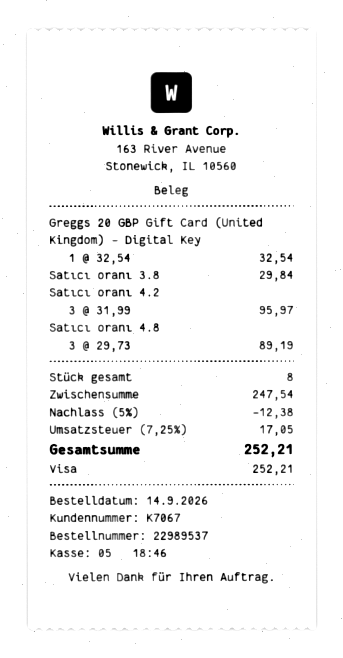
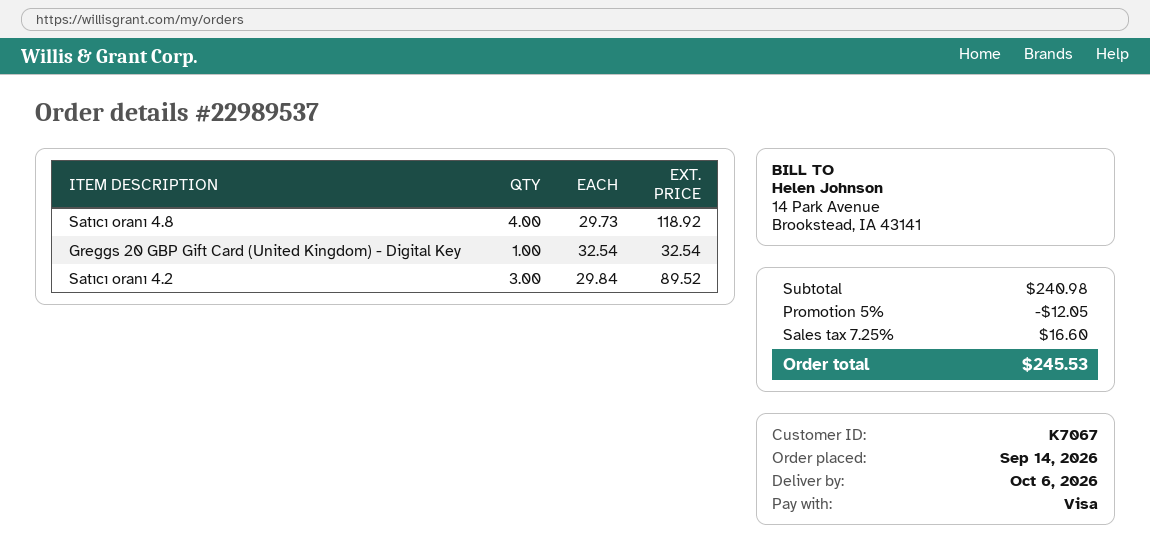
Satıcı oranı 3.8: 1 x 29.84 = 29.84 -> none
Satıcı oranı 4.2: 3 x 31.99 = 95.97 -> 3 x 29.84 = 89.52
Satıcı oranı 4.8: 3 x 29.73 = 89.19 -> 4 x 29.73 = 118.92
subtotal: 247.54 -> 240.98
discount: 5% = 12.38 -> 5% = 12.05
tax: 7.25% = 17.05 -> 7.25% = 16.60
total: 252.21 -> 245.53

